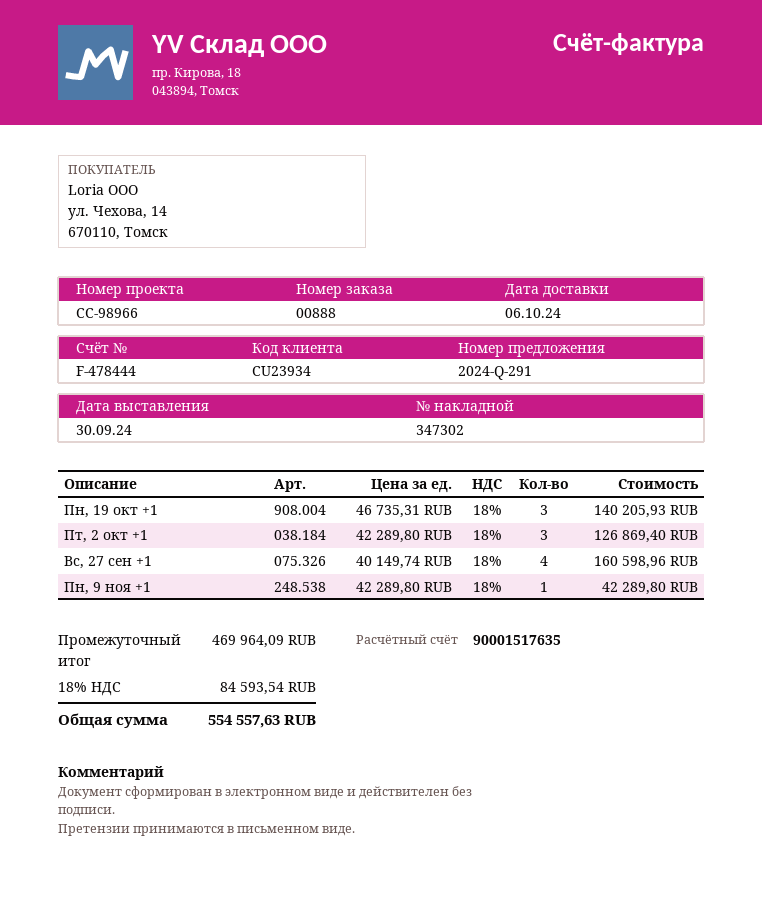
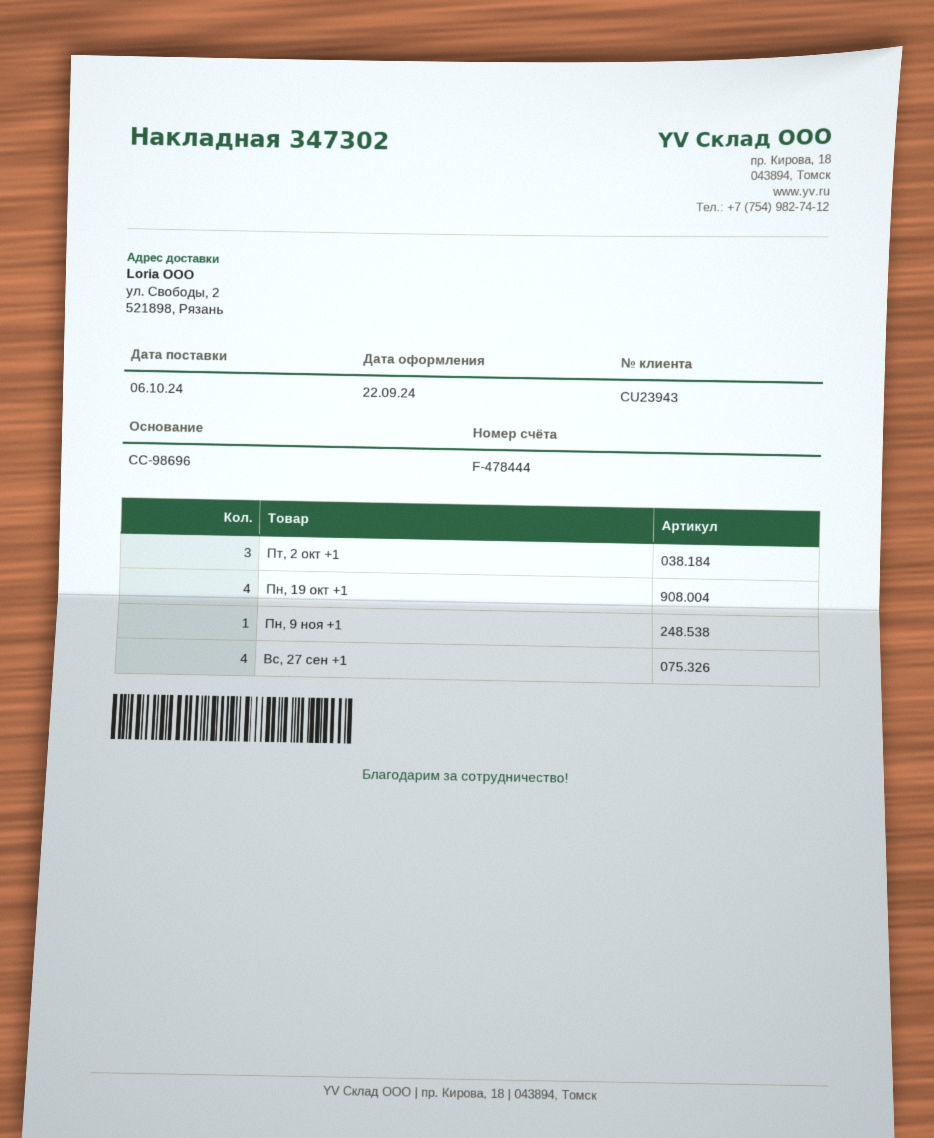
customer number: CU23934 -> CU23943
reference: CC-98966 -> CC-98696
Пн, 19 окт +1: 3 -> 4

